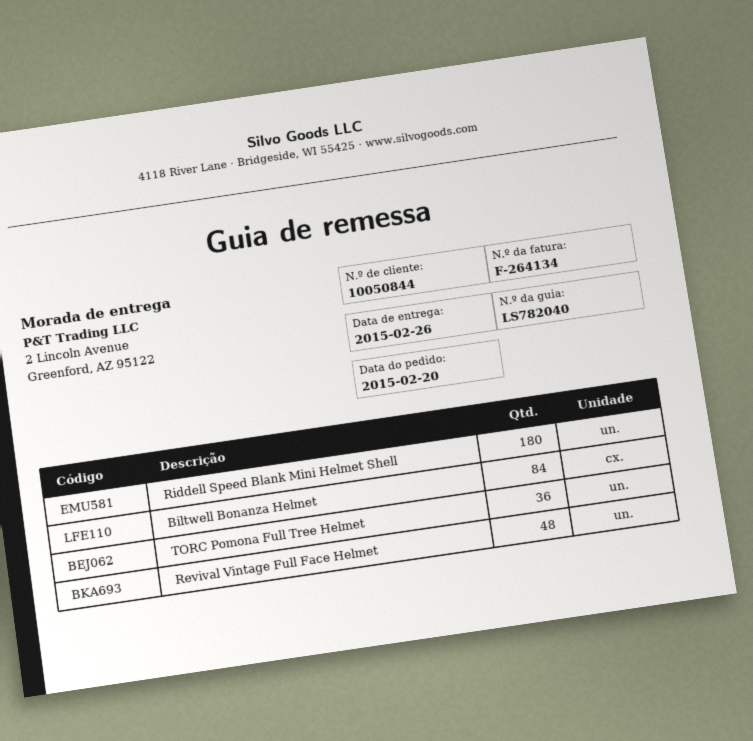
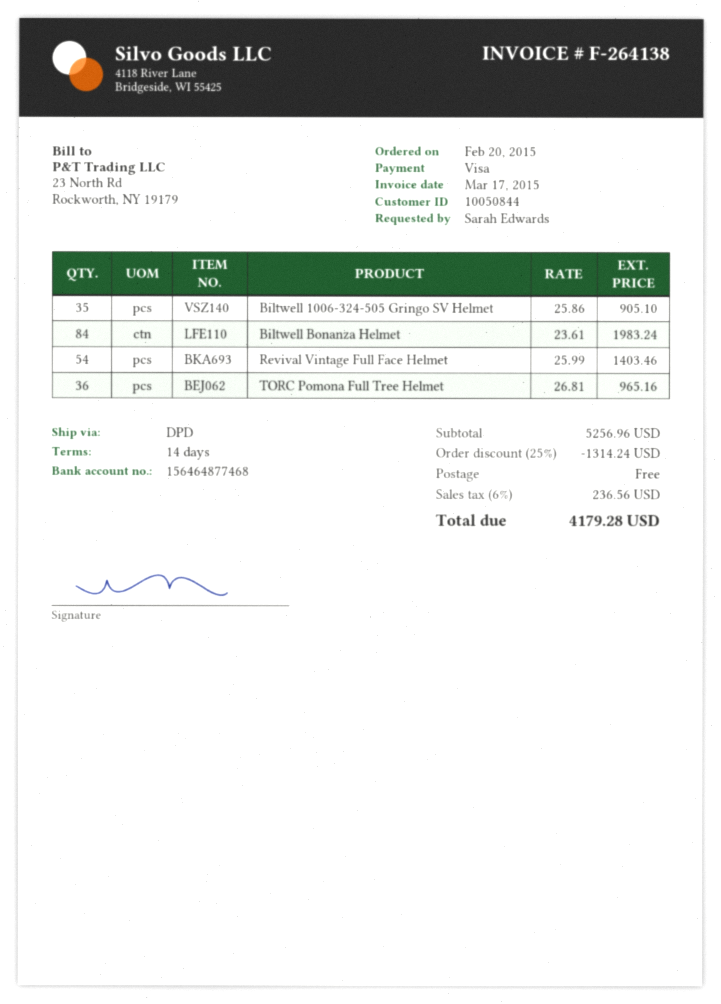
invoice number: F-264134 -> F-264138
Riddell Speed Blank Mini Helmet Shell: 180 -> none
Revival Vintage Full Face Helmet: 48 -> 54
Biltwell 1006-324-505 Gringo SV Helmet: none -> 35

